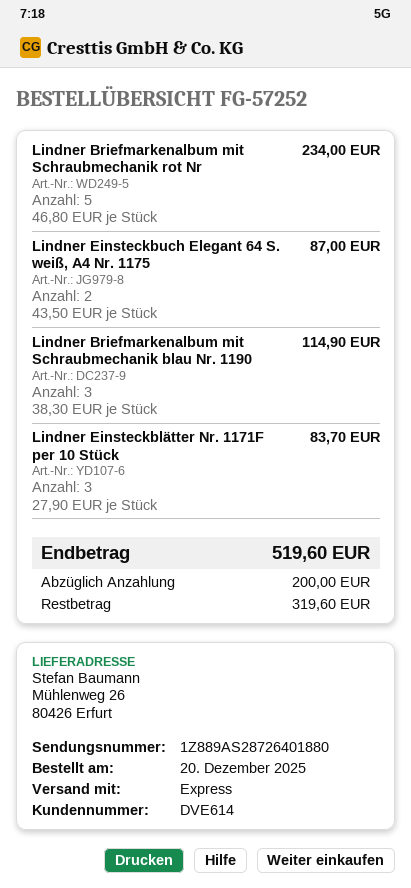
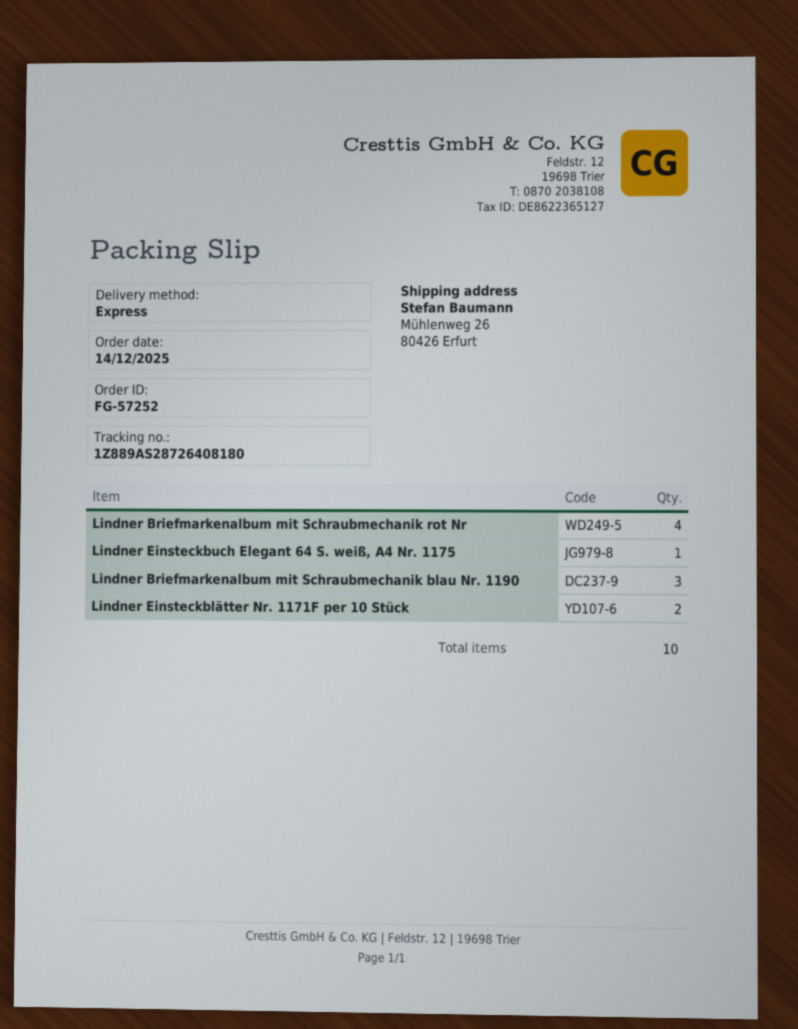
order date: 2025-12-20 -> 2025-12-14
tracking number: 1Z889AS28726401880 -> 1Z889AS28726408180
Lindner Briefmarkenalbum mit Schraubmechanik rot Nr: 5 -> 4
Lindner Einsteckbuch Elegant 64 S. weiß, A4 Nr. 1175: 2 -> 1
Lindner Einsteckblätter Nr. 1171F per 10 Stück: 3 -> 2

